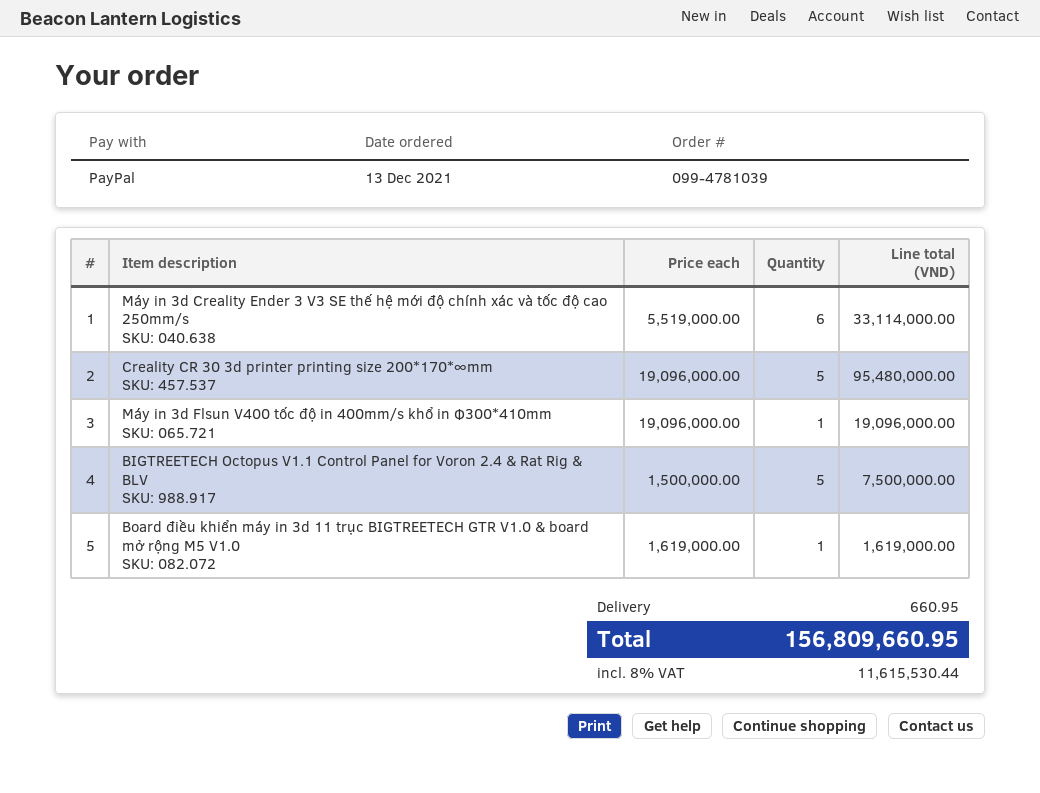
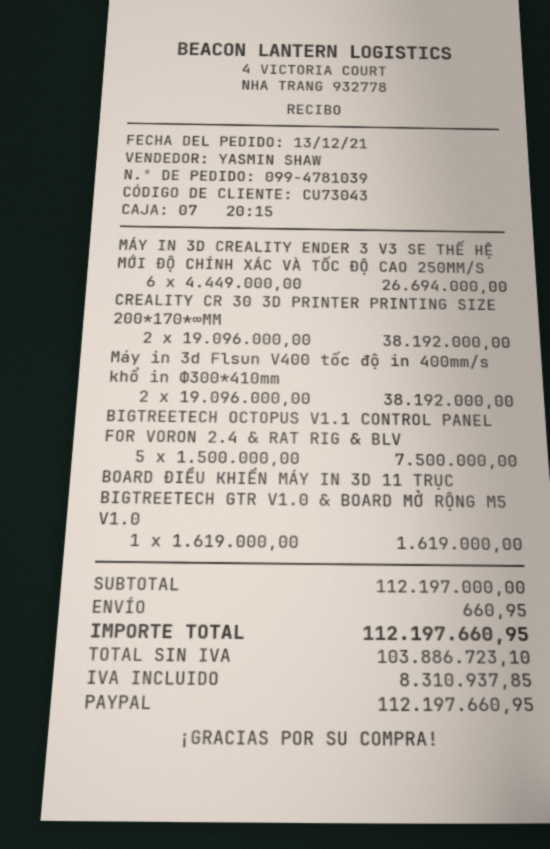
Máy in 3d Creality Ender 3 V3 SE thế hệ mới độ chính xác và tốc độ cao 250mm/s: 6 x 5519000.00 = 33114000.00 -> 6 x 4449000.00 = 26694000.00
Creality CR 30 3d printer printing size 200*170*∞mm: 5 x 19096000.00 = 95480000.00 -> 2 x 19096000.00 = 38192000.00
Máy in 3d Flsun V400 tốc độ in 400mm/s khổ in Φ300*410mm: 1 x 19096000.00 = 19096000.00 -> 2 x 19096000.00 = 38192000.00
tax: 11615530.44 -> 8310937.85
total: 156809660.95 -> 112197660.95

